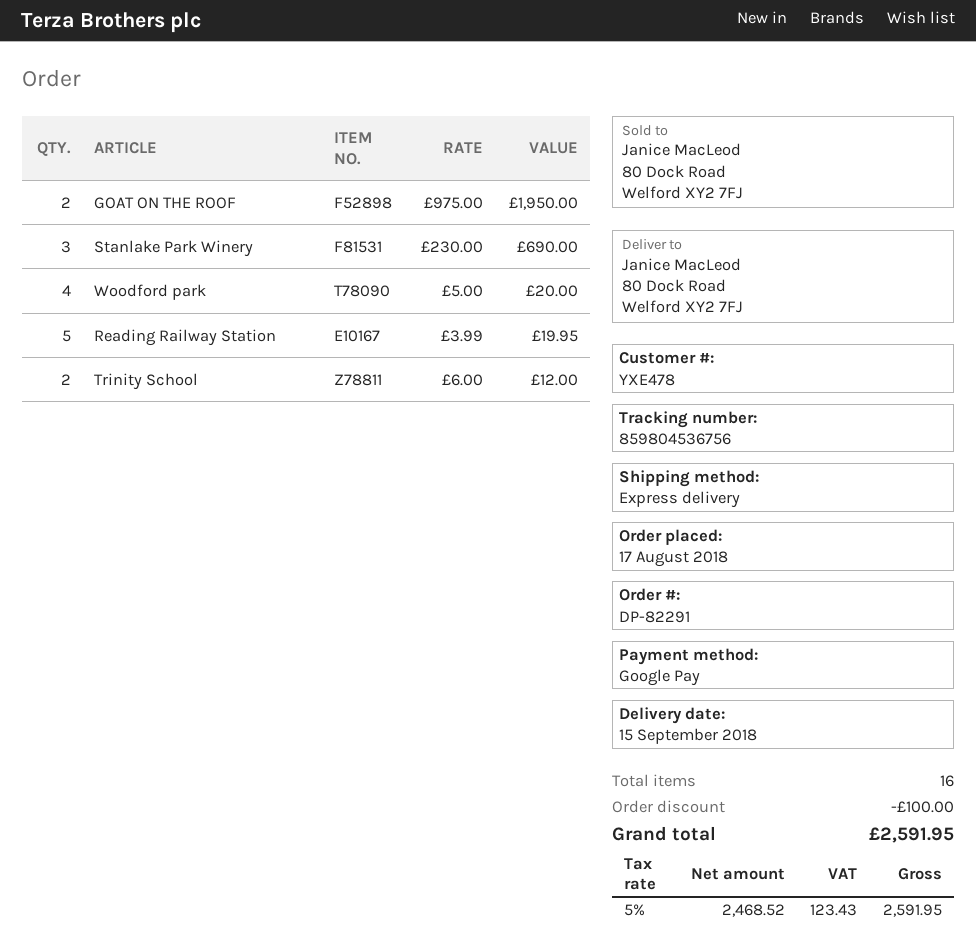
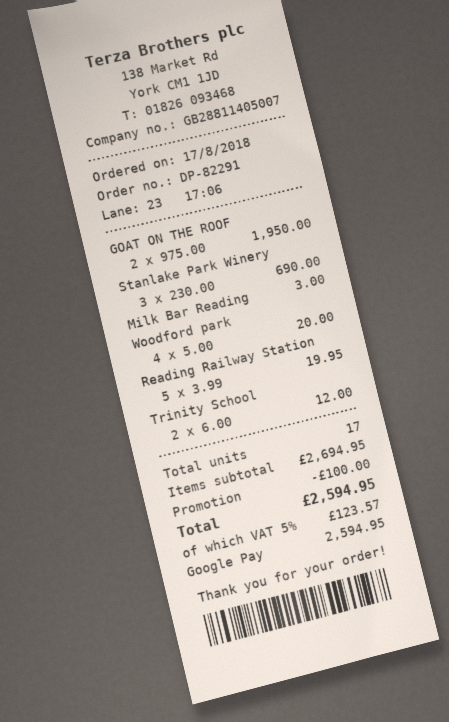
Milk Bar Reading: none -> 1 x 3.00 = 3.00
total quantity: 16 -> 17
tax: 5% = 123.43 -> 5% = 123.57
total: 2591.95 -> 2594.95

